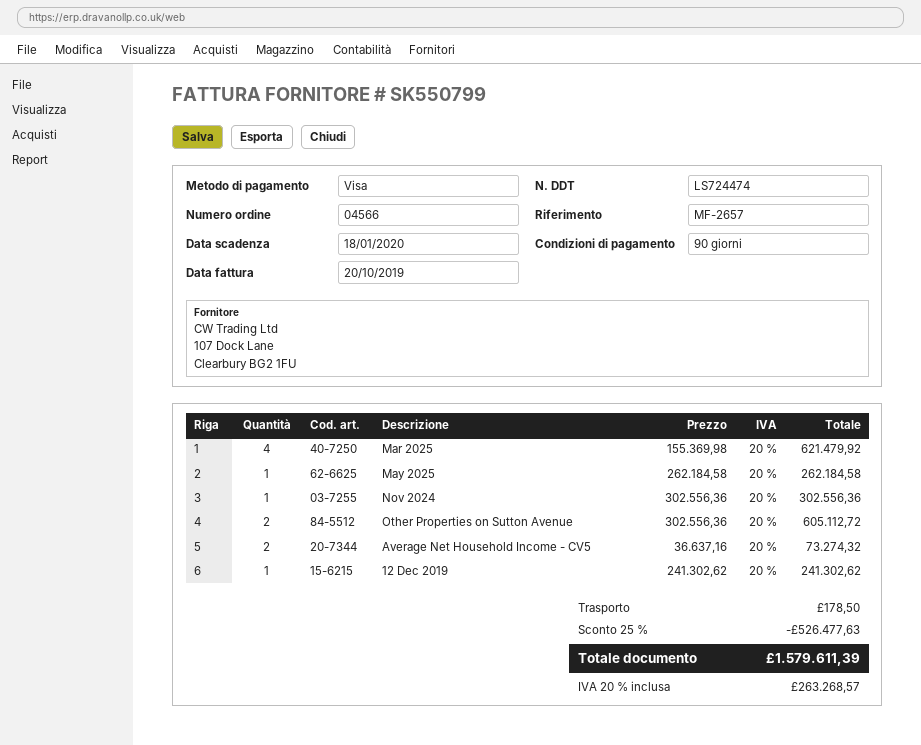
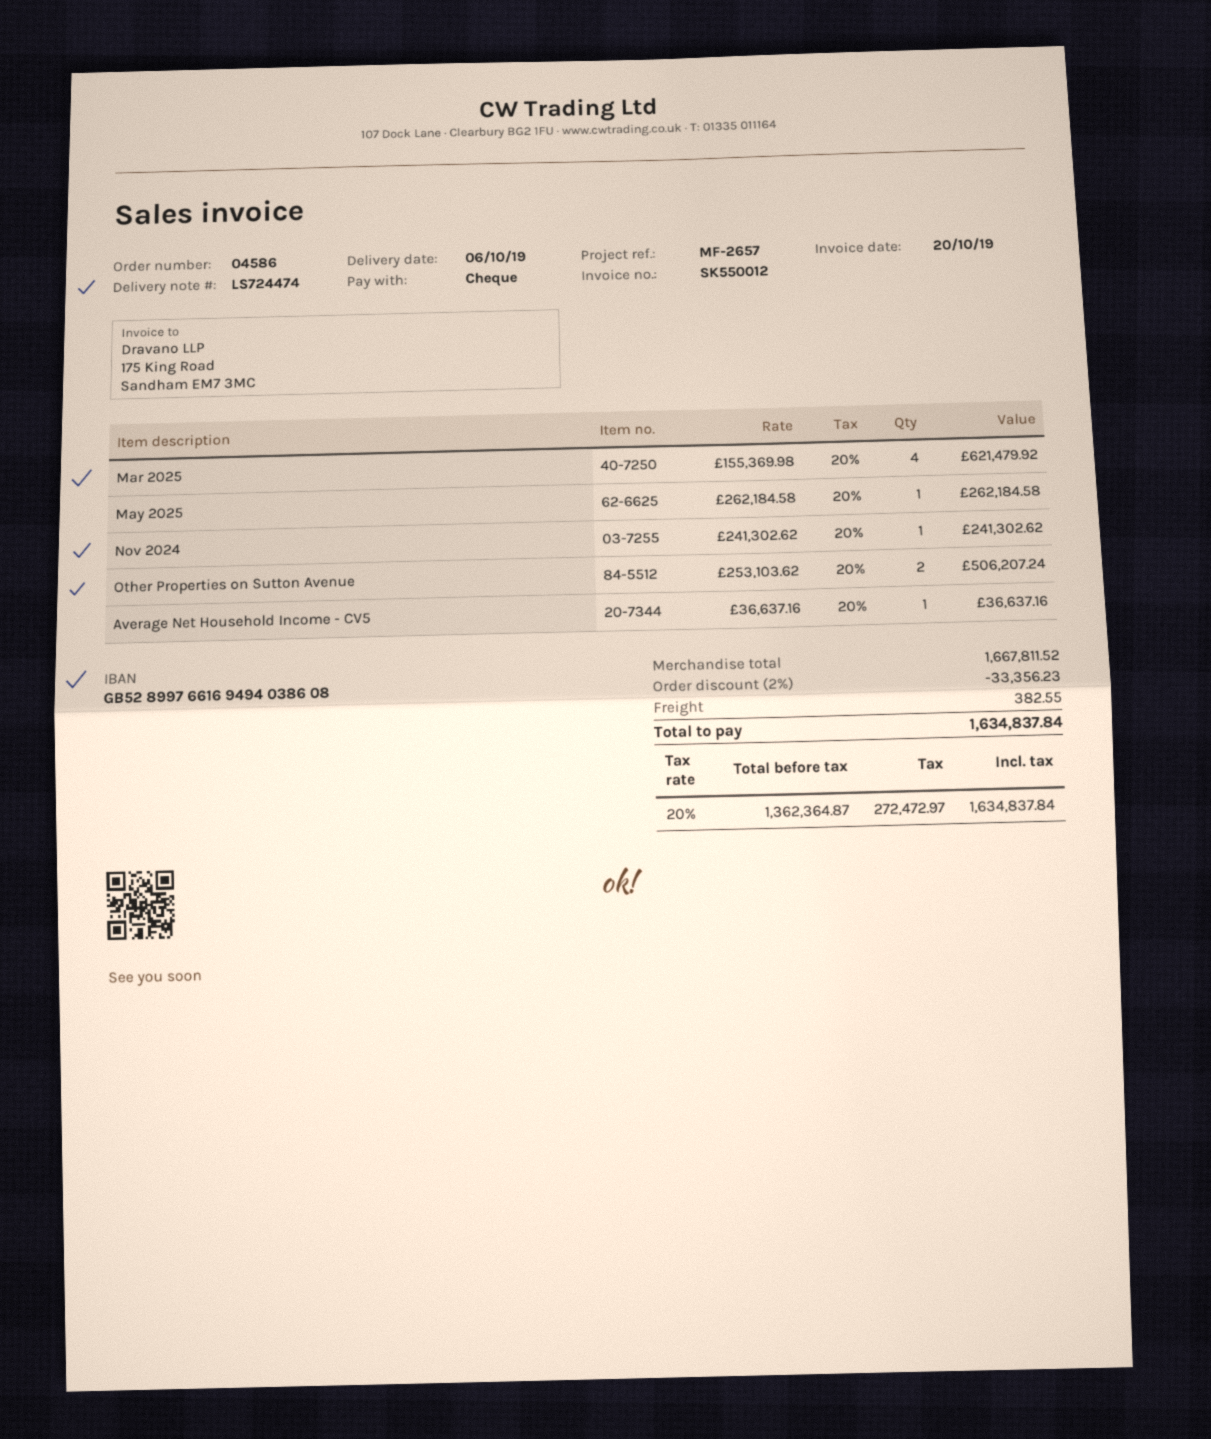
order number: 04566 -> 04586
invoice number: SK550799 -> SK550012
payment method: Visa -> cheque
Nov 2024: 1 x 302556.36 = 302556.36 -> 1 x 241302.62 = 241302.62
Other Properties on Sutton Avenue: 2 x 302556.36 = 605112.72 -> 2 x 253103.62 = 506207.24
Average Net Household Income - CV5: 2 x 36637.16 = 73274.32 -> 1 x 36637.16 = 36637.16
12 Dec 2019: 1 x 241302.62 = 241302.62 -> none
discount: 25% = 526477.63 -> 2% = 33356.23
shipping: 178.50 -> 382.55
tax: 20% = 263268.57 -> 20% = 272472.97
total: 1579611.39 -> 1634837.84

